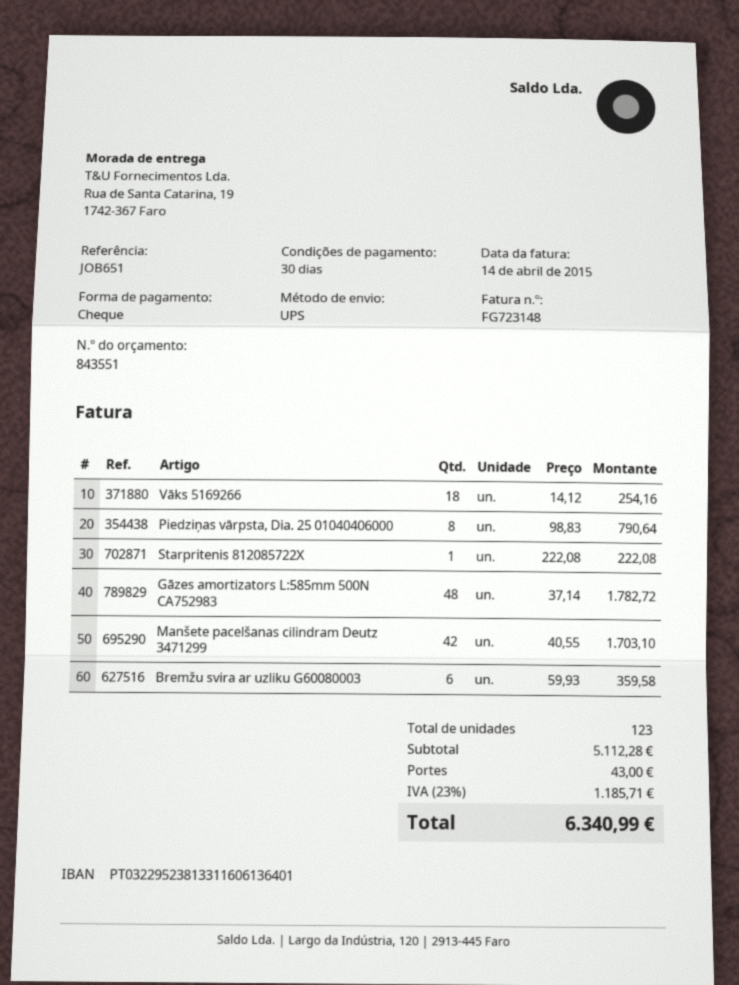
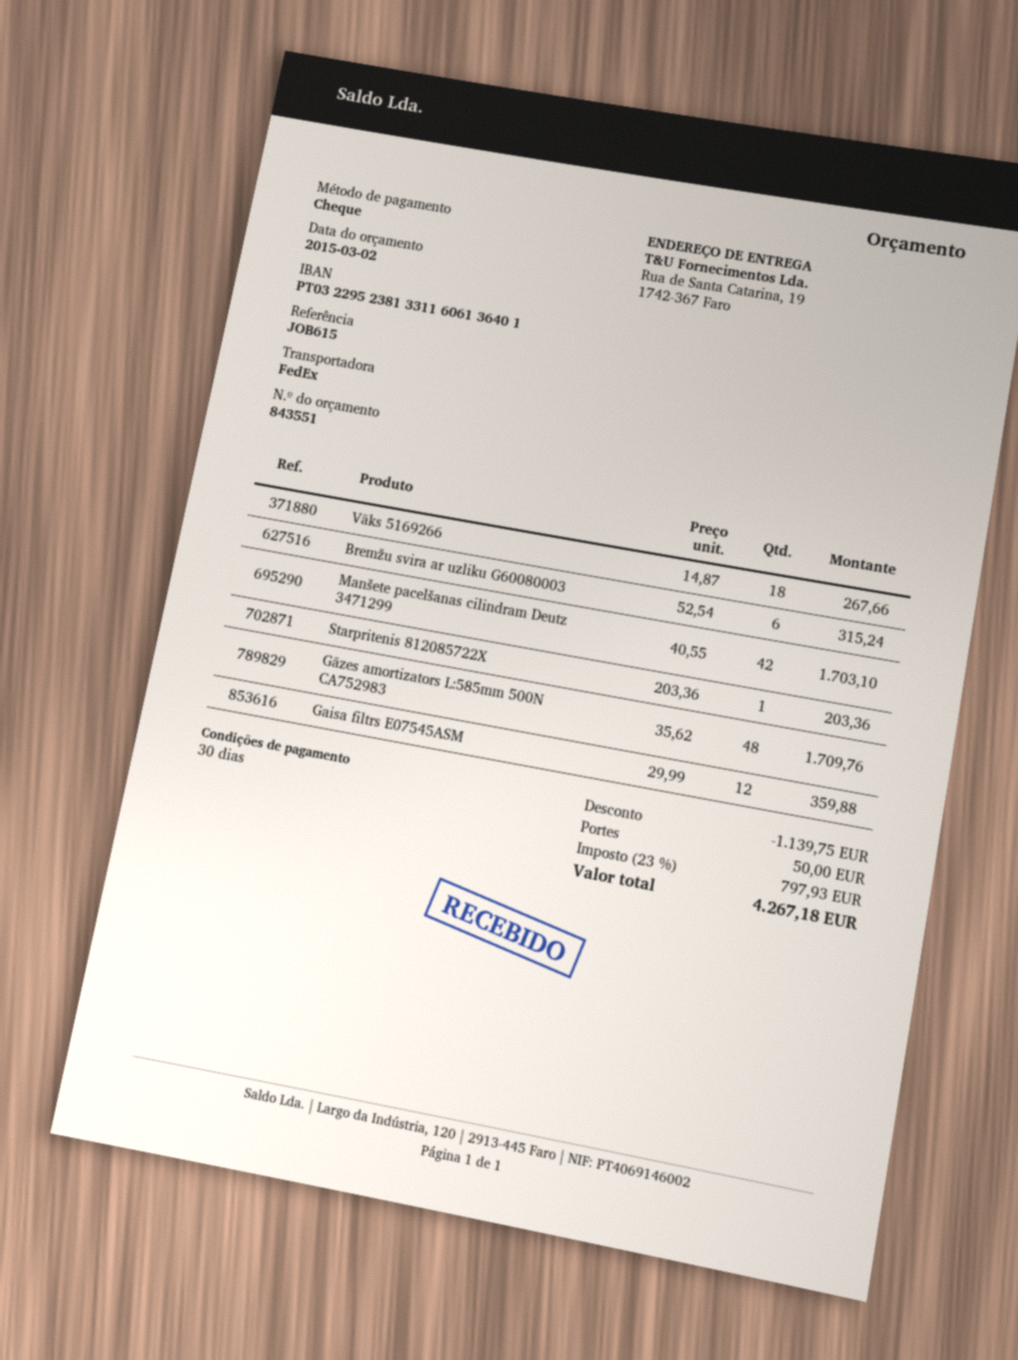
reference: JOB651 -> JOB615
shipping method: UPS -> FedEx
Vāks 5169266: 18 x 14.12 = 254.16 -> 18 x 14.87 = 267.66
Piedziņas vārpsta, Dia. 25 01040406000: 8 x 98.83 = 790.64 -> none
Starpritenis 812085722X: 1 x 222.08 = 222.08 -> 1 x 203.36 = 203.36
Gāzes amortizators L:585mm 500N CA752983: 48 x 37.14 = 1782.72 -> 48 x 35.62 = 1709.76
Bremžu svira ar uzliku G60080003: 6 x 59.93 = 359.58 -> 6 x 52.54 = 315.24
Gaisa filtrs E07545ASM: none -> 12 x 29.99 = 359.88
discount: none -> 1139.75
shipping: 43.00 -> 50.00
tax: 23% = 1185.71 -> 23% = 797.93
total: 6340.99 -> 4267.18

